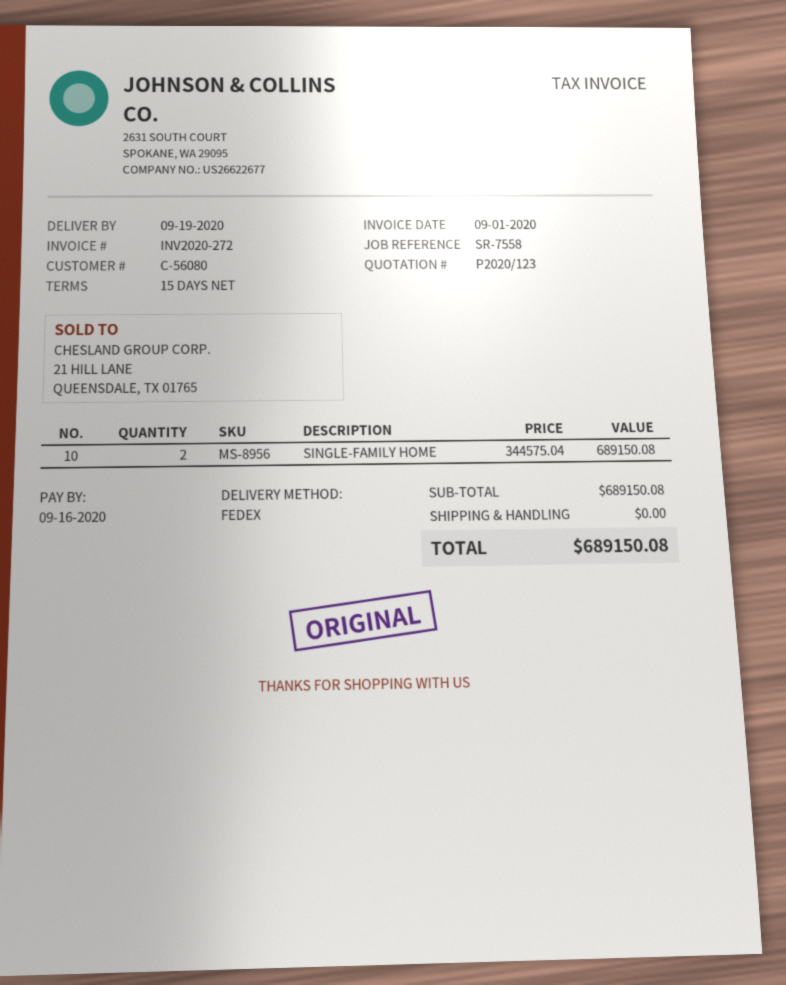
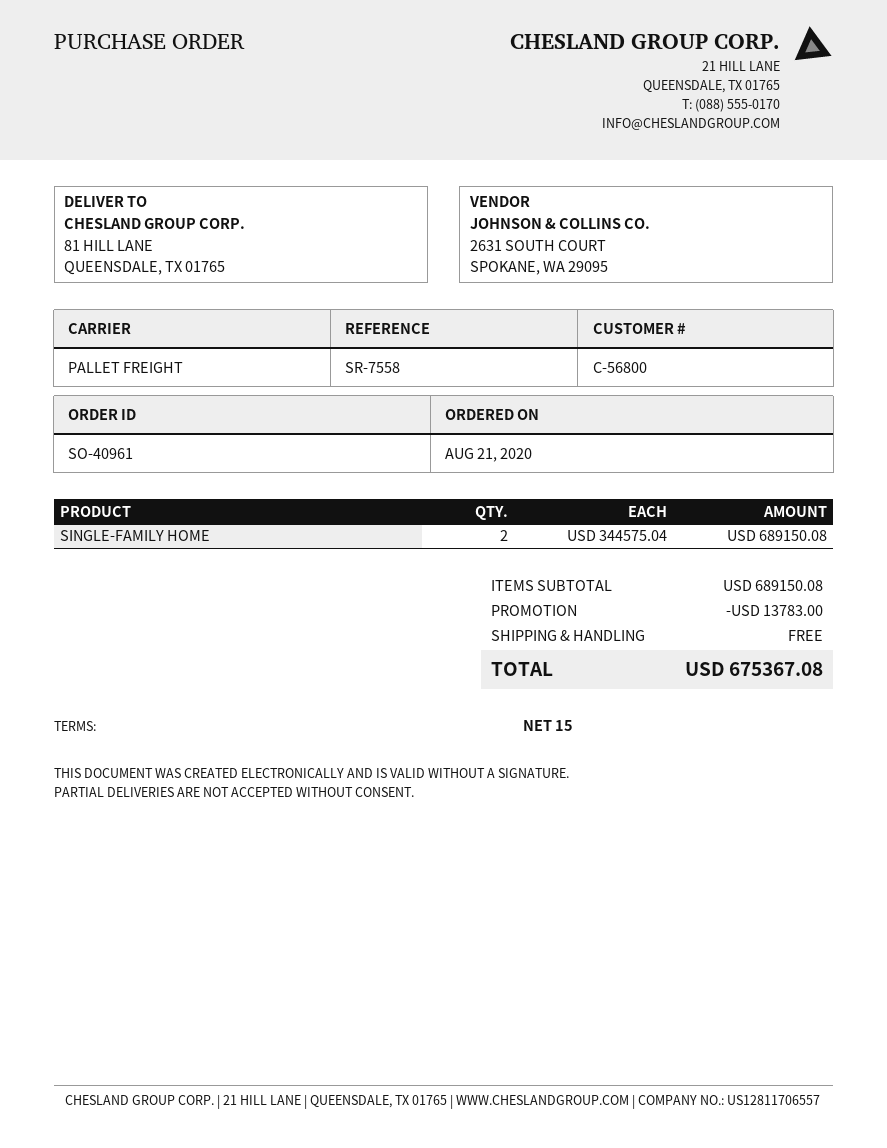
customer number: C-56080 -> C-56800
shipping method: FedEx -> pallet freight
discount: none -> 13783.00
total: 689150.08 -> 675367.08

